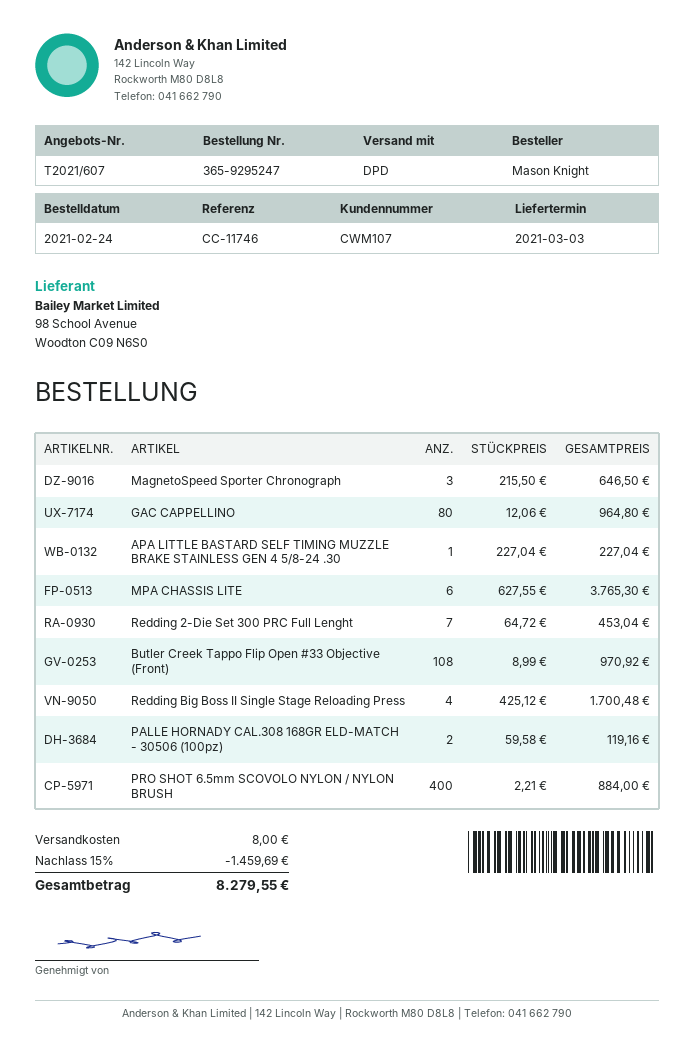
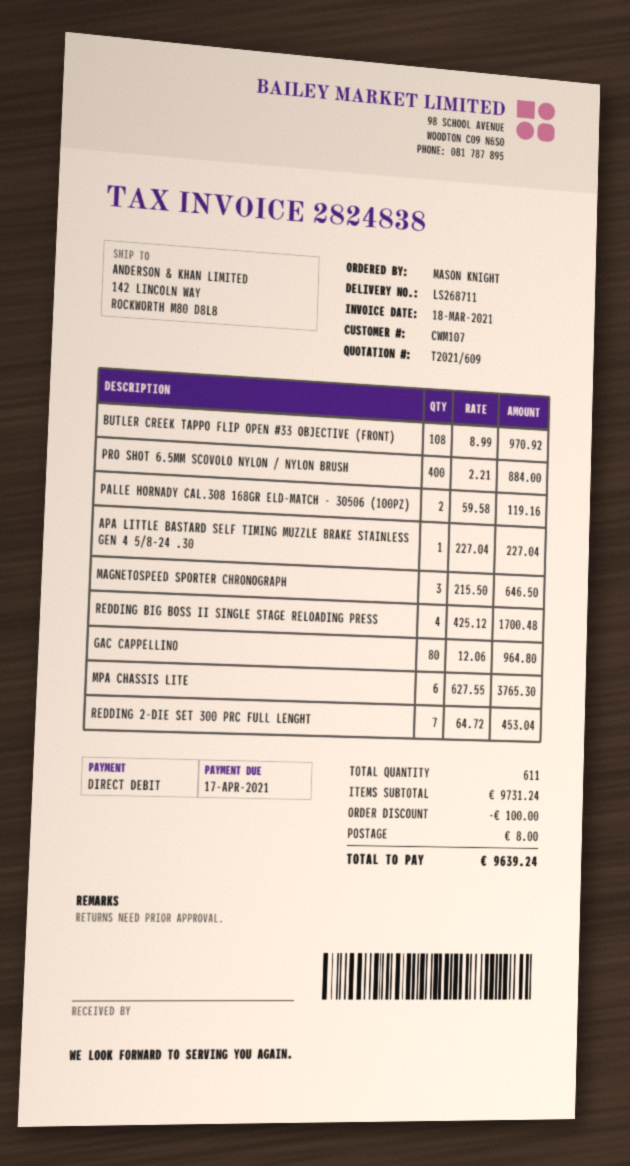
quote number: T2021/607 -> T2021/609
discount: 1459.69 -> 100.00
total: 8279.55 -> 9639.24

